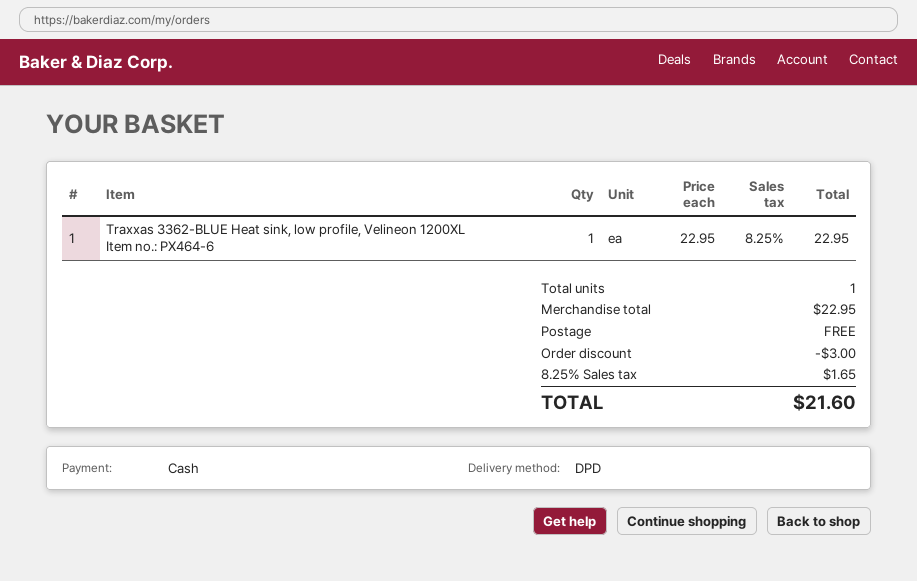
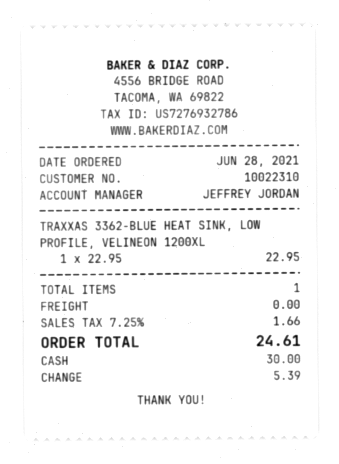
discount: 3.00 -> none
tax: 8.25% = 1.65 -> 7.25% = 1.66
total: 21.60 -> 24.61

